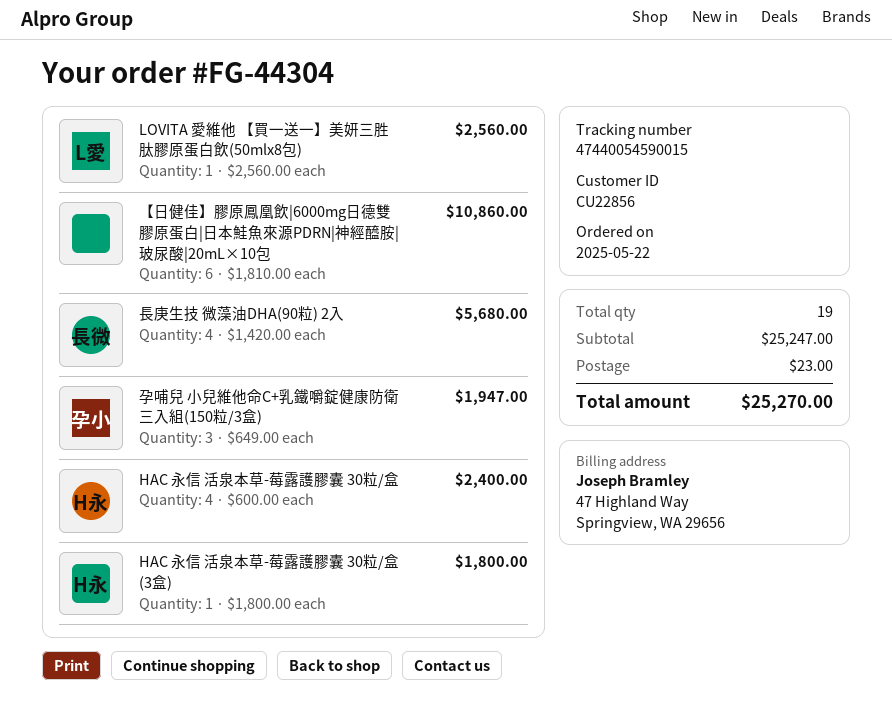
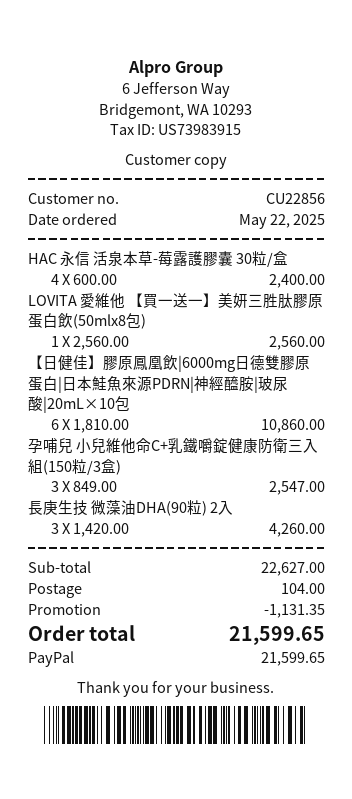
長庚生技 微藻油DHA(90粒) 2入: 4 x 1420.00 = 5680.00 -> 3 x 1420.00 = 4260.00
孕哺兒 小兒維他命C+乳鐵嚼錠健康防衛三入組(150粒/3盒): 3 x 649.00 = 1947.00 -> 3 x 849.00 = 2547.00
HAC 永信 活泉本草-莓露護膠囊 30粒/盒 (3盒): 1 x 1800.00 = 1800.00 -> none
subtotal: 25247.00 -> 22627.00
discount: none -> 1131.35
shipping: 23.00 -> 104.00
total: 25270.00 -> 21599.65

